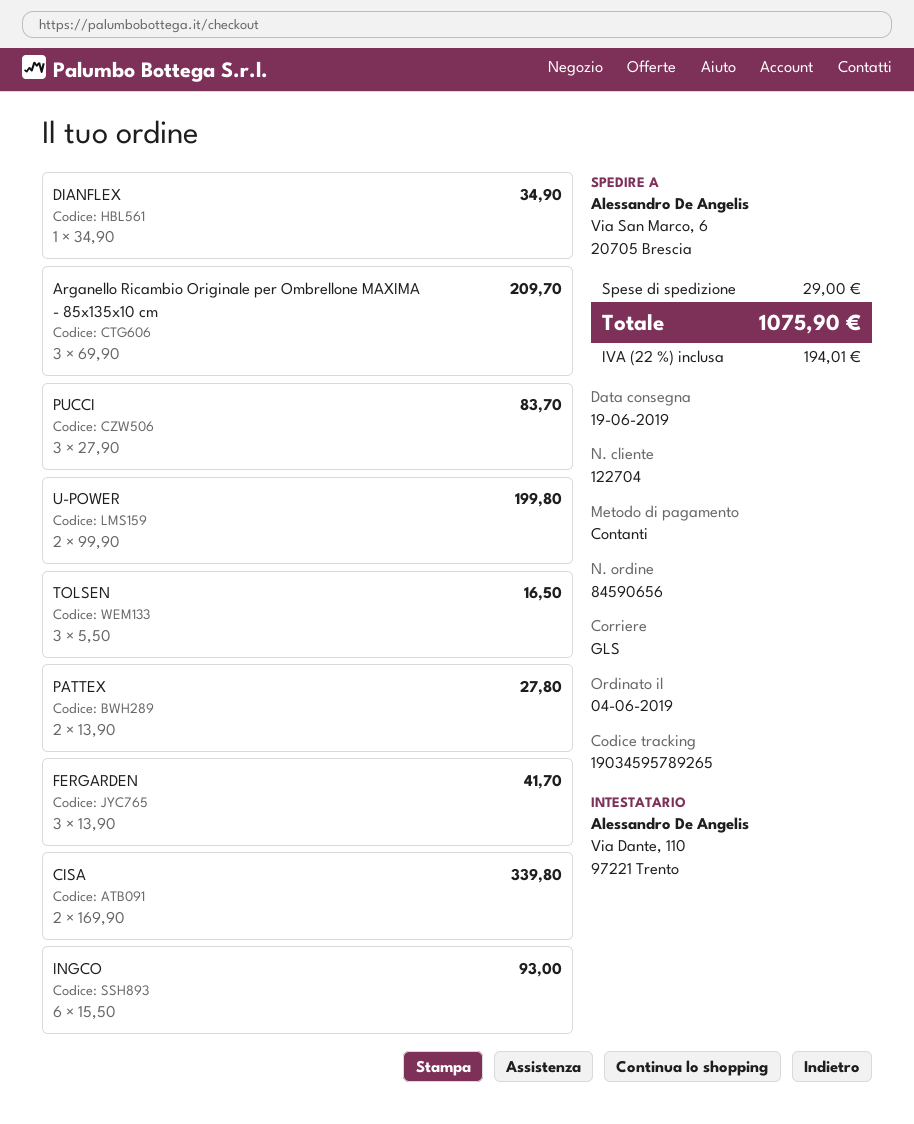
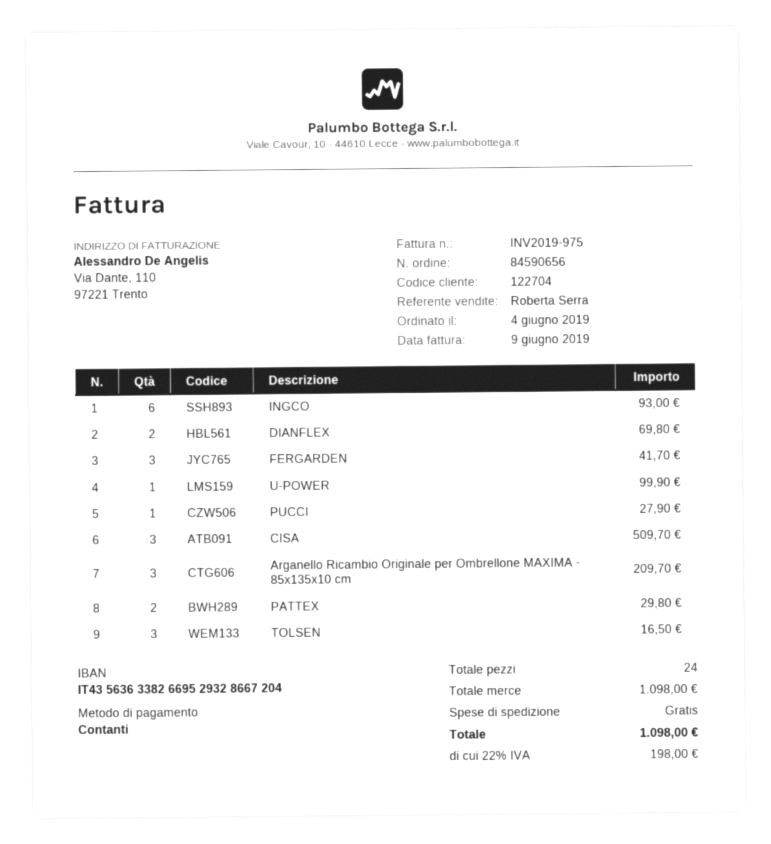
DIANFLEX: 1 for 34.90 -> 2 for 69.80
PUCCI: 3 for 83.70 -> 1 for 27.90
U-POWER: 2 for 199.80 -> 1 for 99.90
PATTEX: 2 for 27.80 -> 2 for 29.80
CISA: 2 for 339.80 -> 3 for 509.70
shipping: 29.00 -> 0.00
tax: 22% = 194.01 -> 22% = 198.00
total: 1075.90 -> 1098.00

